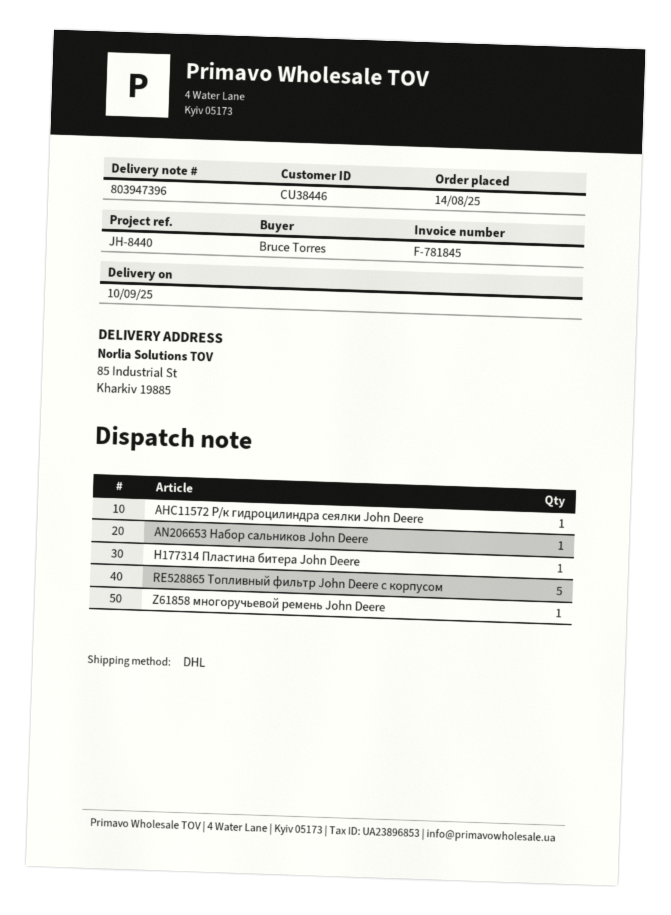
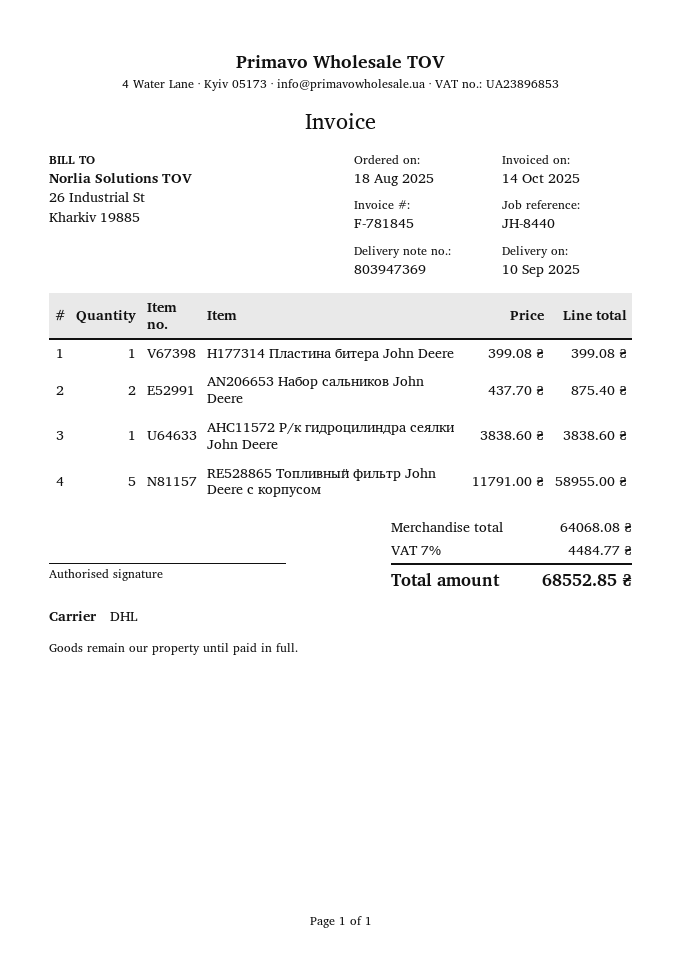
order date: 2025-08-14 -> 2025-08-18
delivery note number: 803947396 -> 803947369
AN206653 Набор сальников John Deere: 1 -> 2
Z61858 многоручьевой ремень John Deere: 1 -> none

